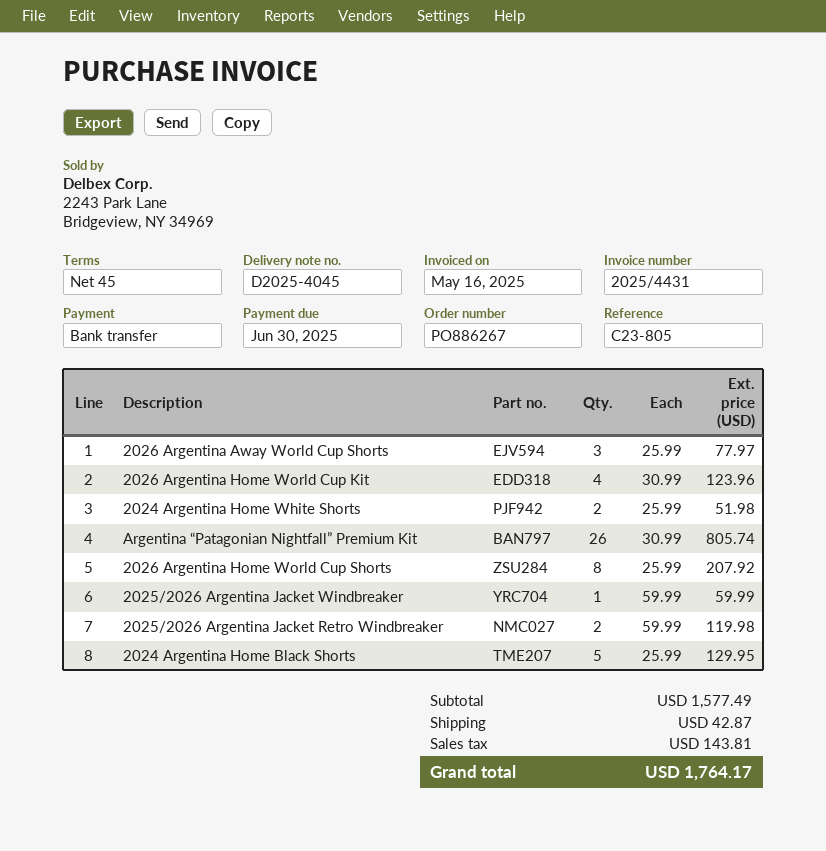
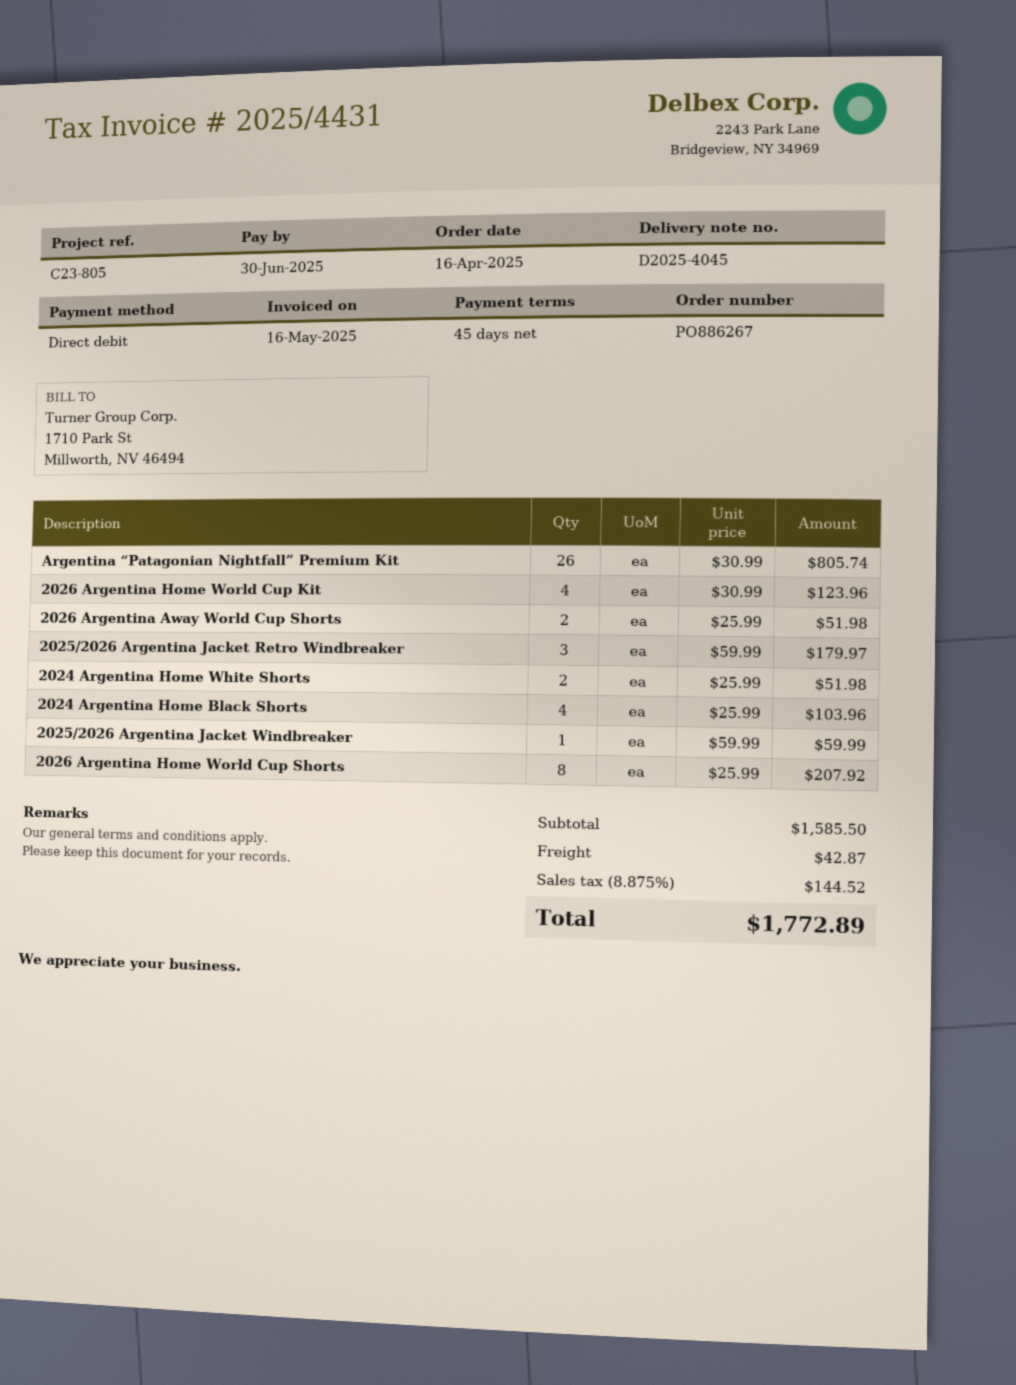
payment method: bank transfer -> direct debit
2026 Argentina Away World Cup Shorts: 3 x 25.99 = 77.97 -> 2 x 25.99 = 51.98
2025/2026 Argentina Jacket Retro Windbreaker: 2 x 59.99 = 119.98 -> 3 x 59.99 = 179.97
2024 Argentina Home Black Shorts: 5 x 25.99 = 129.95 -> 4 x 25.99 = 103.96
subtotal: 1577.49 -> 1585.50
tax: 143.81 -> 144.52
total: 1764.17 -> 1772.89

